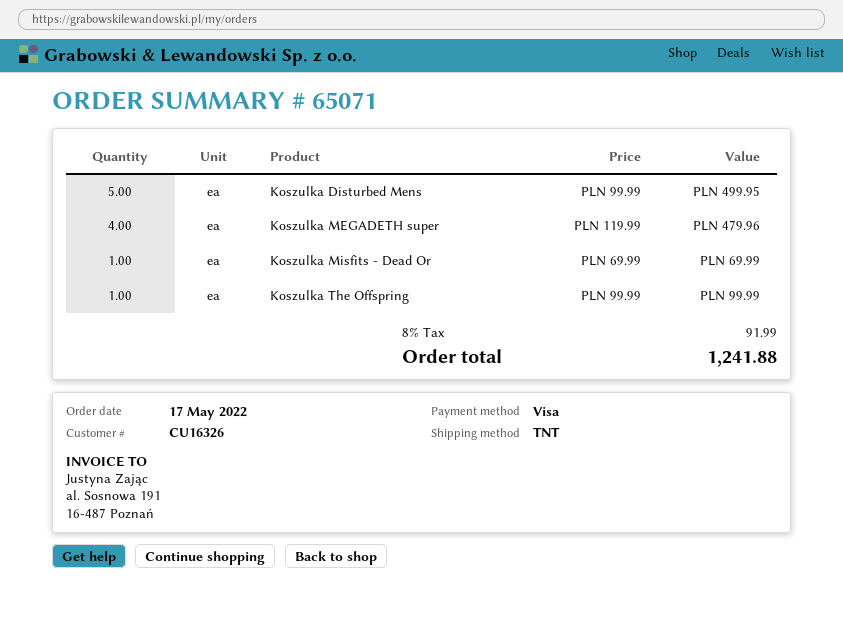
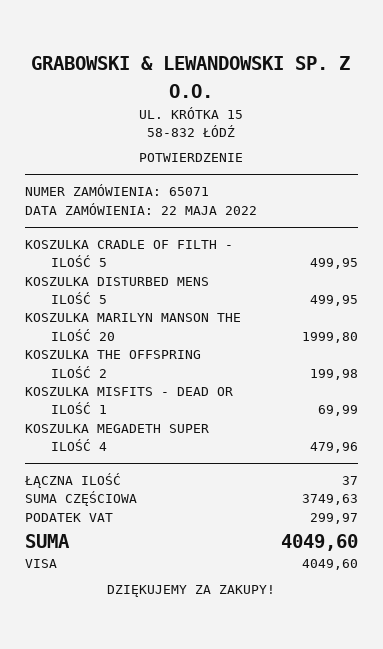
order date: 2022-05-17 -> 2022-05-22
Koszulka The Offspring: 1 for 99.99 -> 2 for 199.98
KOSZULKA CRADLE OF FILTH -: none -> 5 for 499.95
KOSZULKA MARILYN MANSON THE: none -> 20 for 1999.80
tax: 91.99 -> 299.97
total: 1241.88 -> 4049.60

